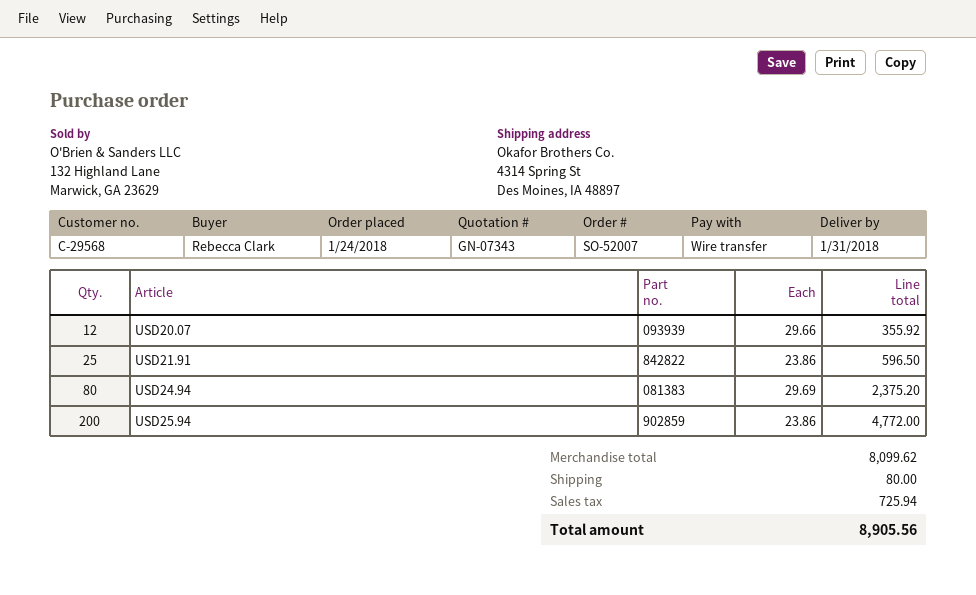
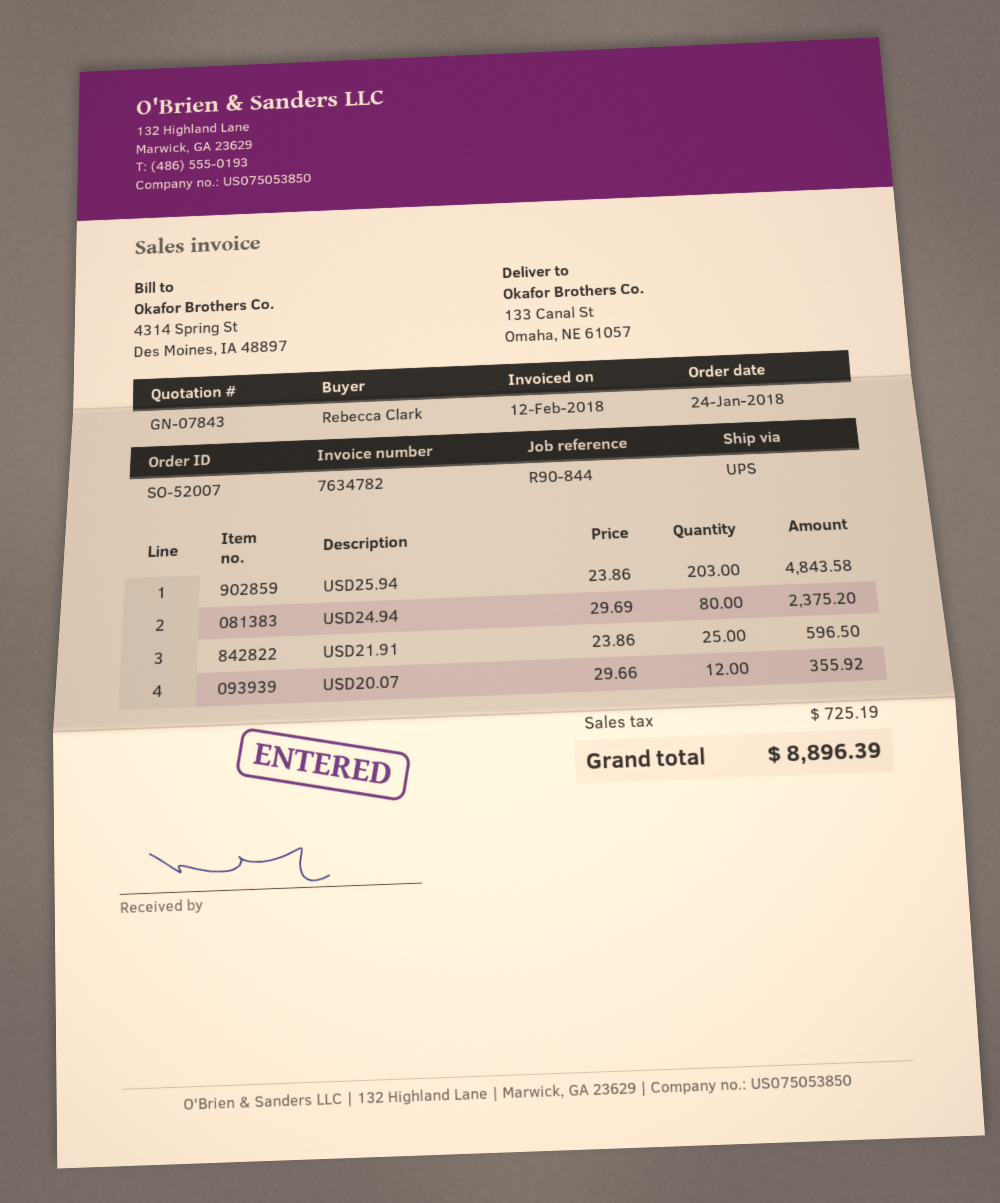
quote number: GN-07343 -> GN-07843
ship to: 4314 Spring St, Des Moines, IA 48897 -> 133 Canal St, Omaha, NE 61057
USD25.94: 200 x 23.86 = 4772.00 -> 203 x 23.86 = 4843.58
shipping: 80.00 -> none
tax: 725.94 -> 725.19
total: 8905.56 -> 8896.39

